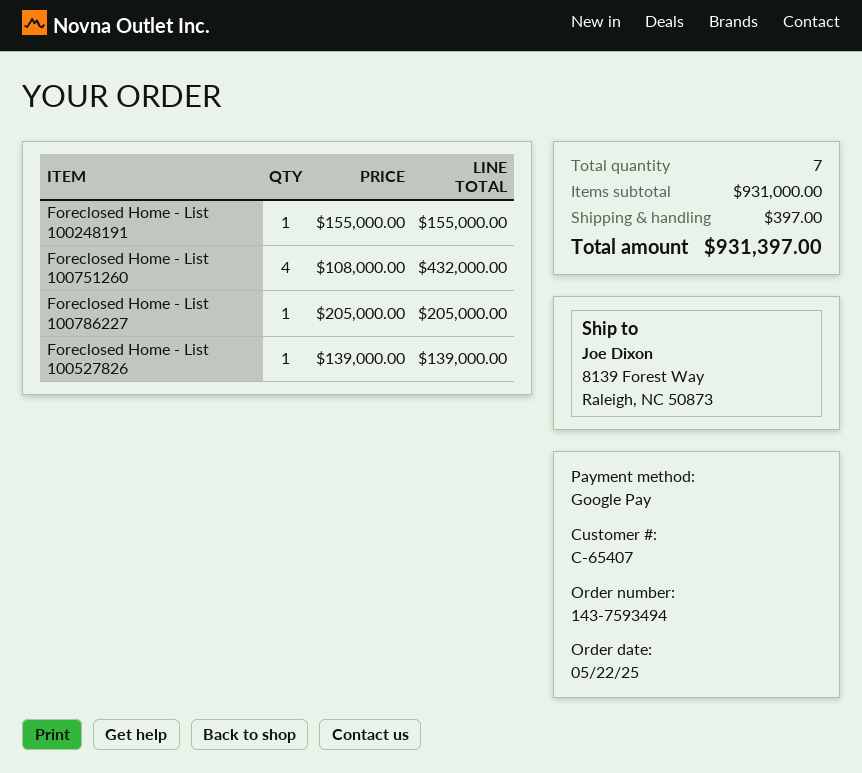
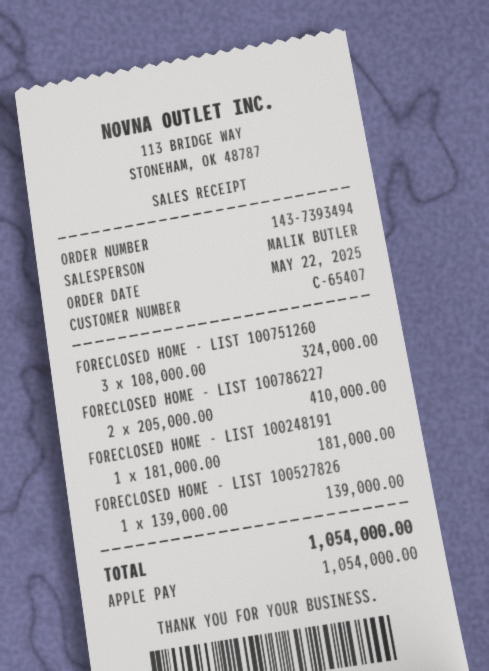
order number: 143-7593494 -> 143-7393494
payment method: Google Pay -> Apple Pay
Foreclosed Home - List 100248191: 1 x 155000.00 = 155000.00 -> 1 x 181000.00 = 181000.00
Foreclosed Home - List 100751260: 4 x 108000.00 = 432000.00 -> 3 x 108000.00 = 324000.00
Foreclosed Home - List 100786227: 1 x 205000.00 = 205000.00 -> 2 x 205000.00 = 410000.00
shipping: 397.00 -> none
total: 931397.00 -> 1054000.00

